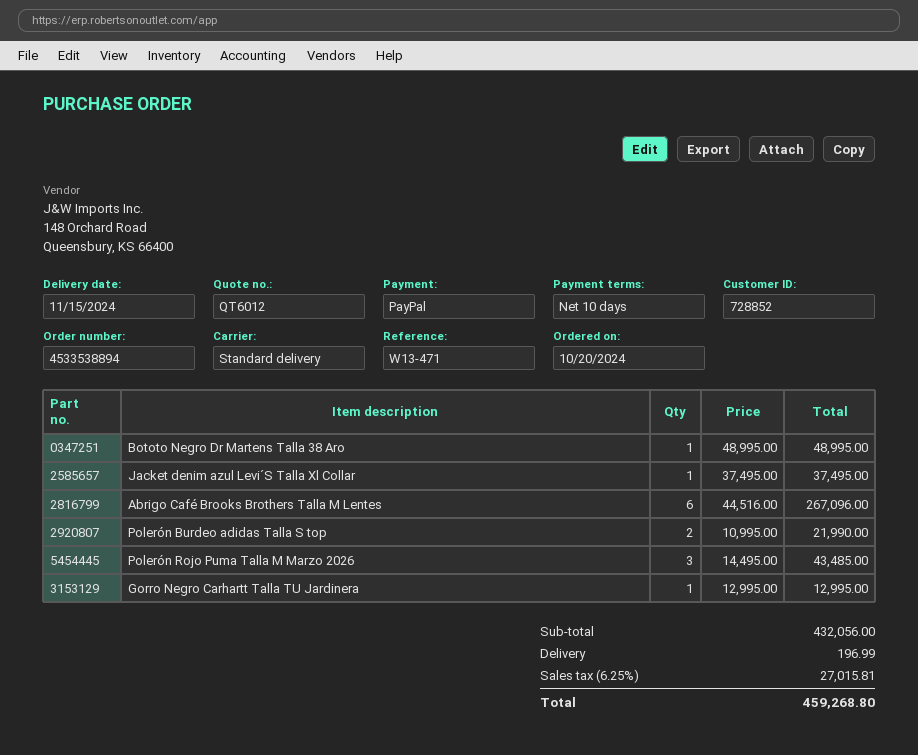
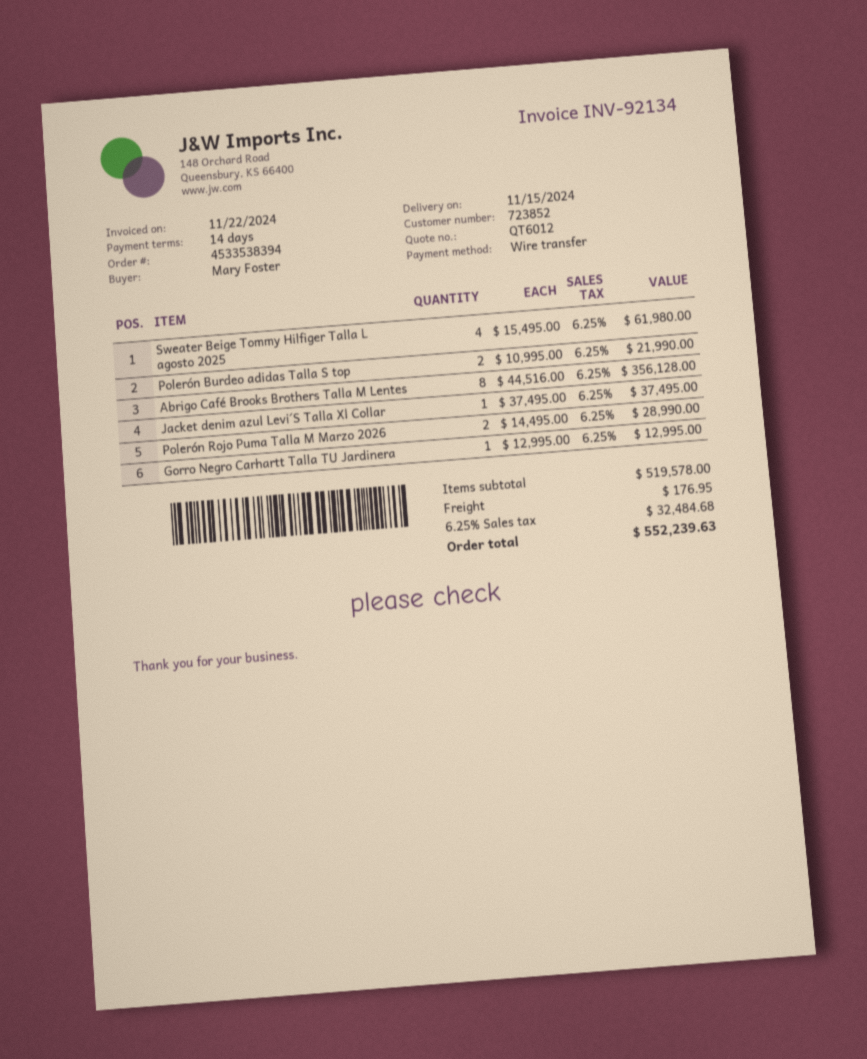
order number: 4533538894 -> 4533538394
payment terms: 10 days -> 14 days
customer number: 728852 -> 723852
payment method: PayPal -> bank transfer
Bototo Negro Dr Martens Talla 38 Aro: 1 x 48995.00 = 48995.00 -> none
Abrigo Café Brooks Brothers Talla M Lentes: 6 x 44516.00 = 267096.00 -> 8 x 44516.00 = 356128.00
Polerón Rojo Puma Talla M Marzo 2026: 3 x 14495.00 = 43485.00 -> 2 x 14495.00 = 28990.00
Sweater Beige Tommy Hilfiger Talla L agosto 2025: none -> 4 x 15495.00 = 61980.00
subtotal: 432056.00 -> 519578.00
shipping: 196.99 -> 176.95
tax: 6.25% = 27015.81 -> 6.25% = 32484.68
total: 459268.80 -> 552239.63

